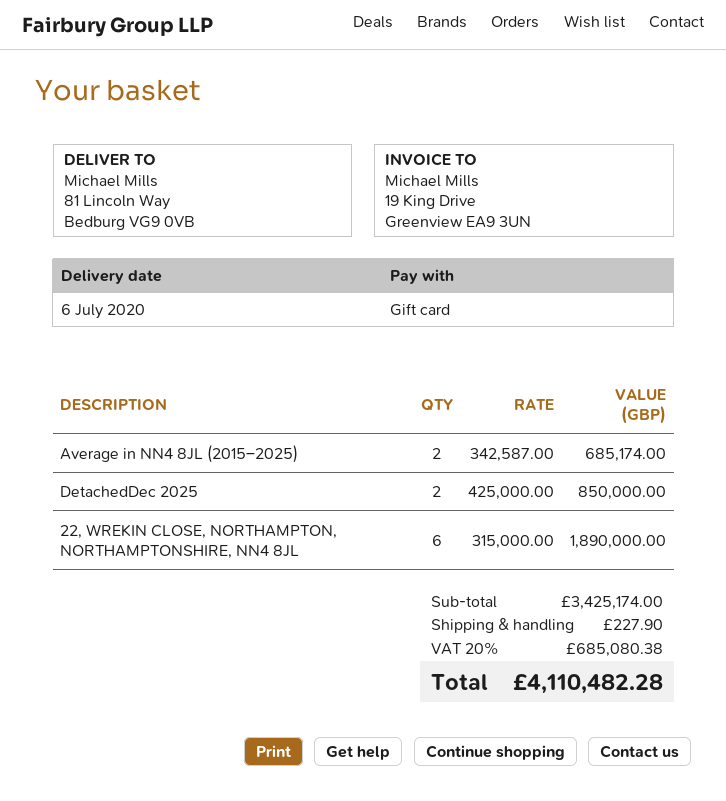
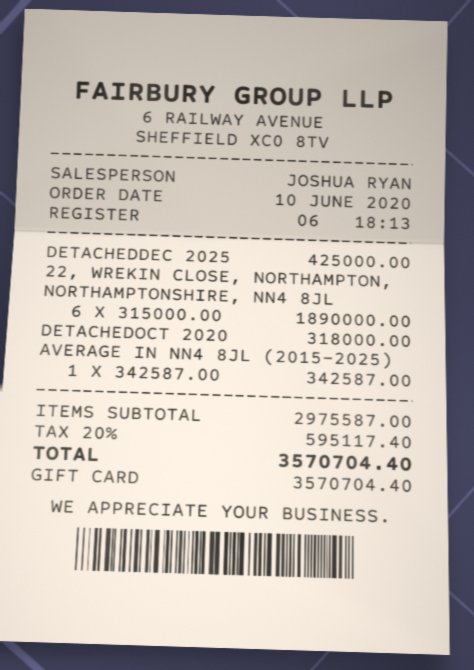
Average in NN4 8JL (2015–2025): 2 x 342587.00 = 685174.00 -> 1 x 342587.00 = 342587.00
DetachedDec 2025: 2 x 425000.00 = 850000.00 -> 1 x 425000.00 = 425000.00
DETACHEDOCT 2020: none -> 1 x 318000.00 = 318000.00
subtotal: 3425174.00 -> 2975587.00
shipping: 227.90 -> none
tax: 20% = 685080.38 -> 20% = 595117.40
total: 4110482.28 -> 3570704.40

